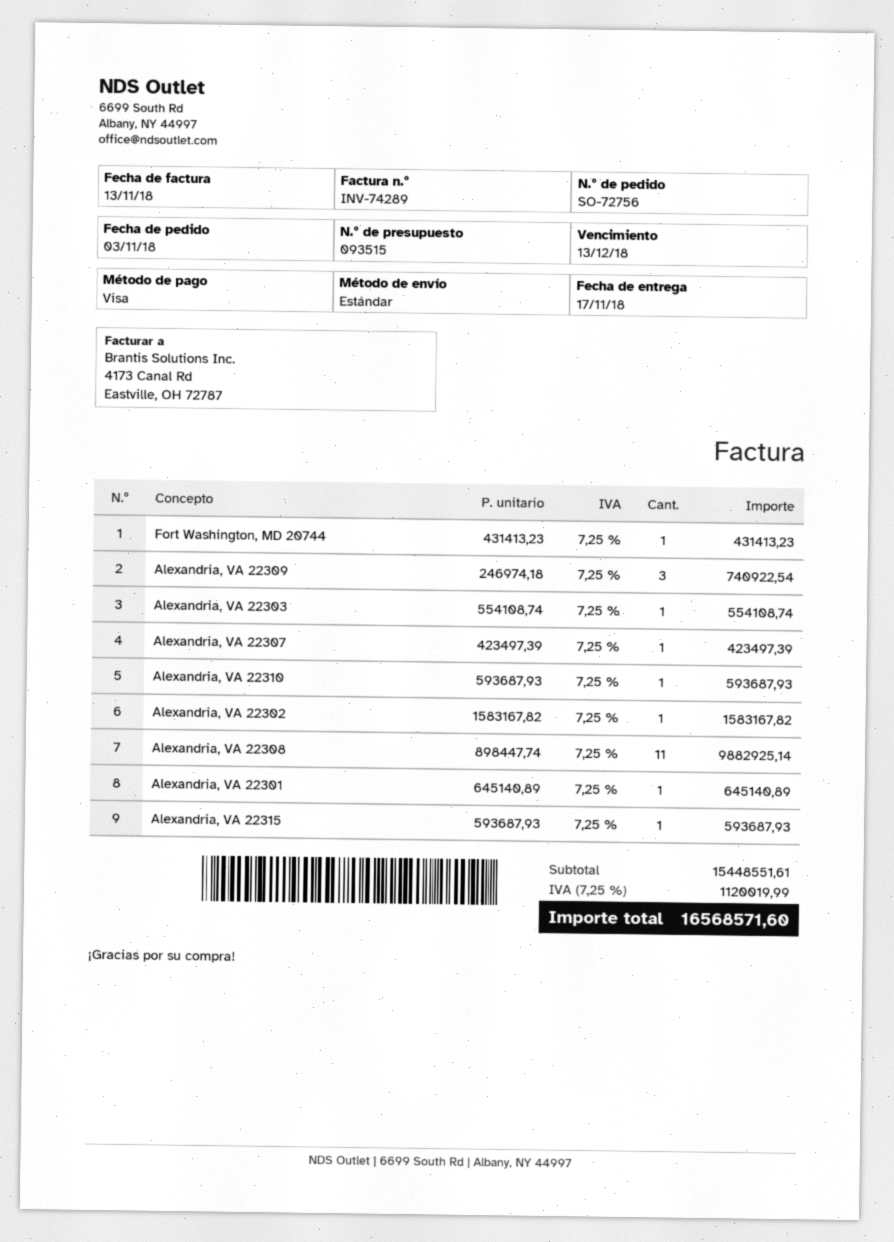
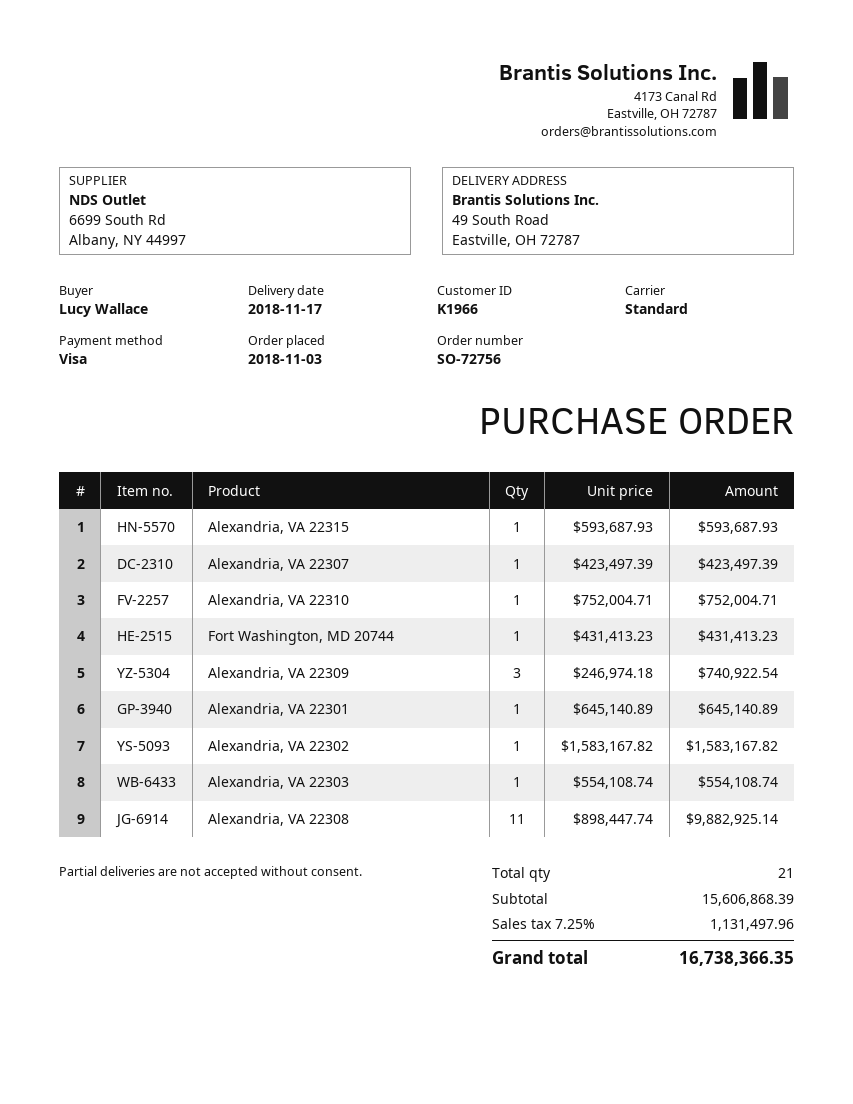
Alexandria, VA 22310: 1 x 593687.93 = 593687.93 -> 1 x 752004.71 = 752004.71
subtotal: 15448551.61 -> 15606868.39
tax: 7.25% = 1120019.99 -> 7.25% = 1131497.96
total: 16568571.60 -> 16738366.35

